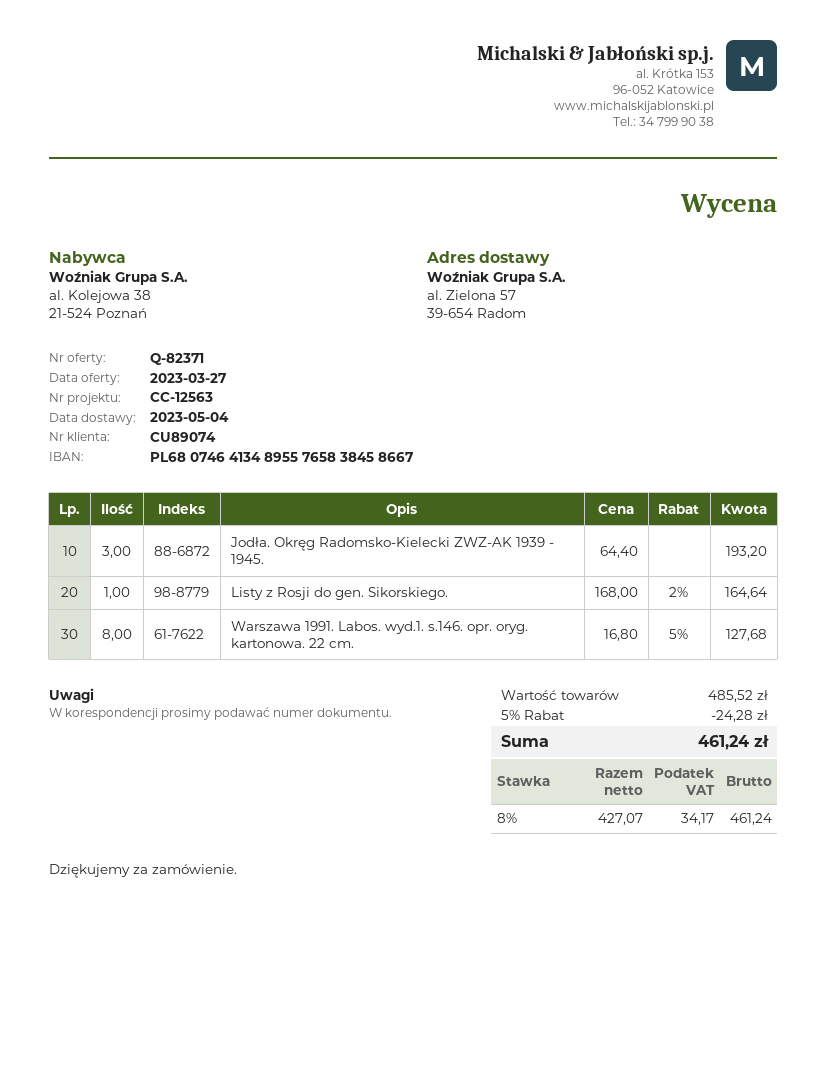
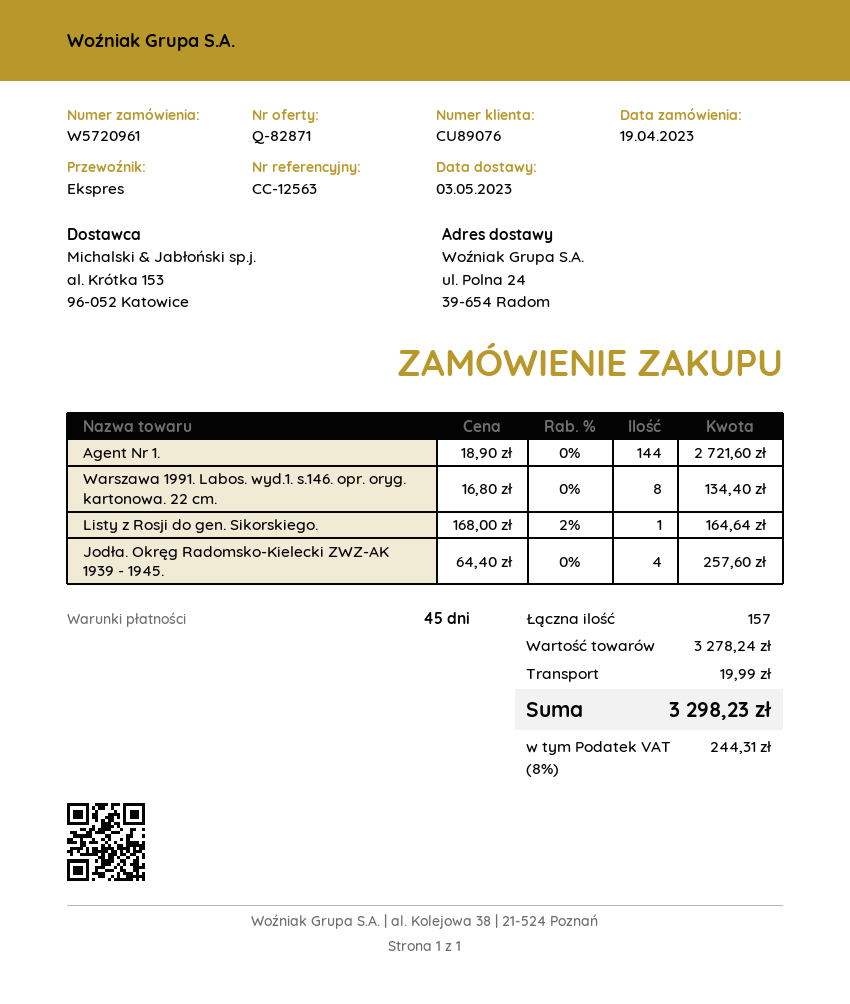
quote number: Q-82371 -> Q-82871
delivery date: 2023-05-04 -> 2023-05-03
customer number: CU89074 -> CU89076
ship to: al. Zielona 57, 39-654 Radom -> ul. Polna 24, 39-654 Radom
Jodła. Okręg Radomsko-Kielecki ZWZ-AK 1939 - 1945.: 3 x 64.40 = 193.20 -> 4 x 64.40 = 257.60
Warszawa 1991. Labos. wyd.1. s.146. opr. oryg. kartonowa. 22 cm.: 8 x 16.80 - 5% = 127.68 -> 8 x 16.80 = 134.40
Agent Nr 1.: none -> 144 x 18.90 = 2721.60
subtotal: 485.52 -> 3278.24
discount: 5% = 24.28 -> none
shipping: none -> 19.99
tax: 8% = 34.17 -> 8% = 244.31
total: 461.24 -> 3298.23

